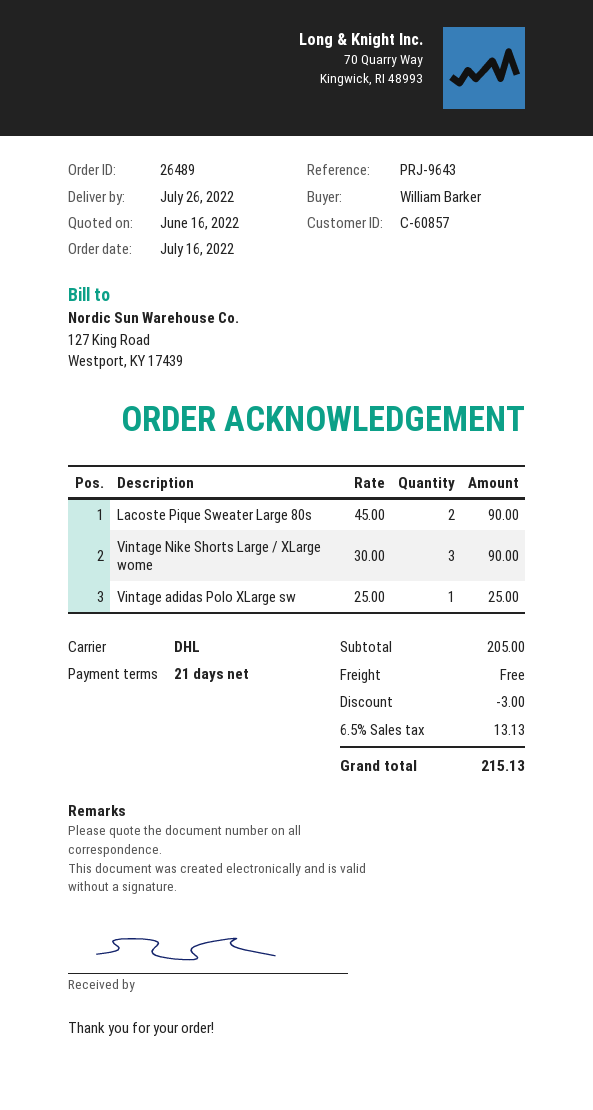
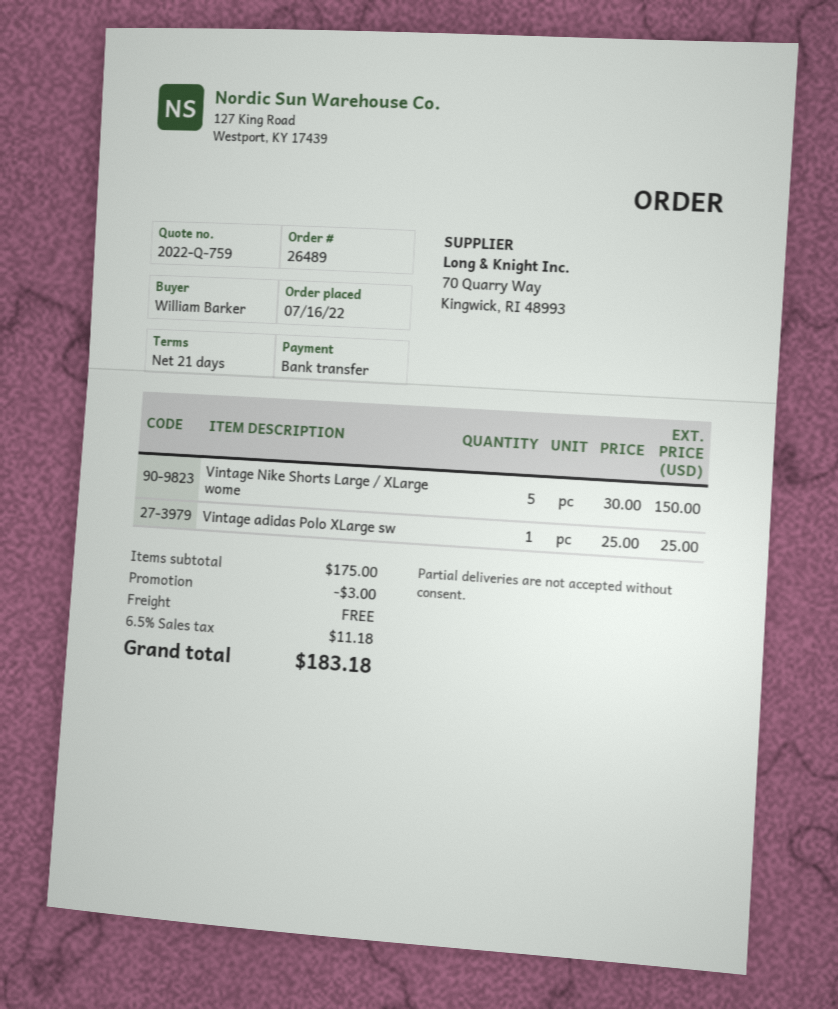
Lacoste Pique Sweater Large 80s: 2 x 45.00 = 90.00 -> none
Vintage Nike Shorts Large / XLarge wome: 3 x 30.00 = 90.00 -> 5 x 30.00 = 150.00
subtotal: 205.00 -> 175.00
tax: 6.5% = 13.13 -> 6.5% = 11.18
total: 215.13 -> 183.18

